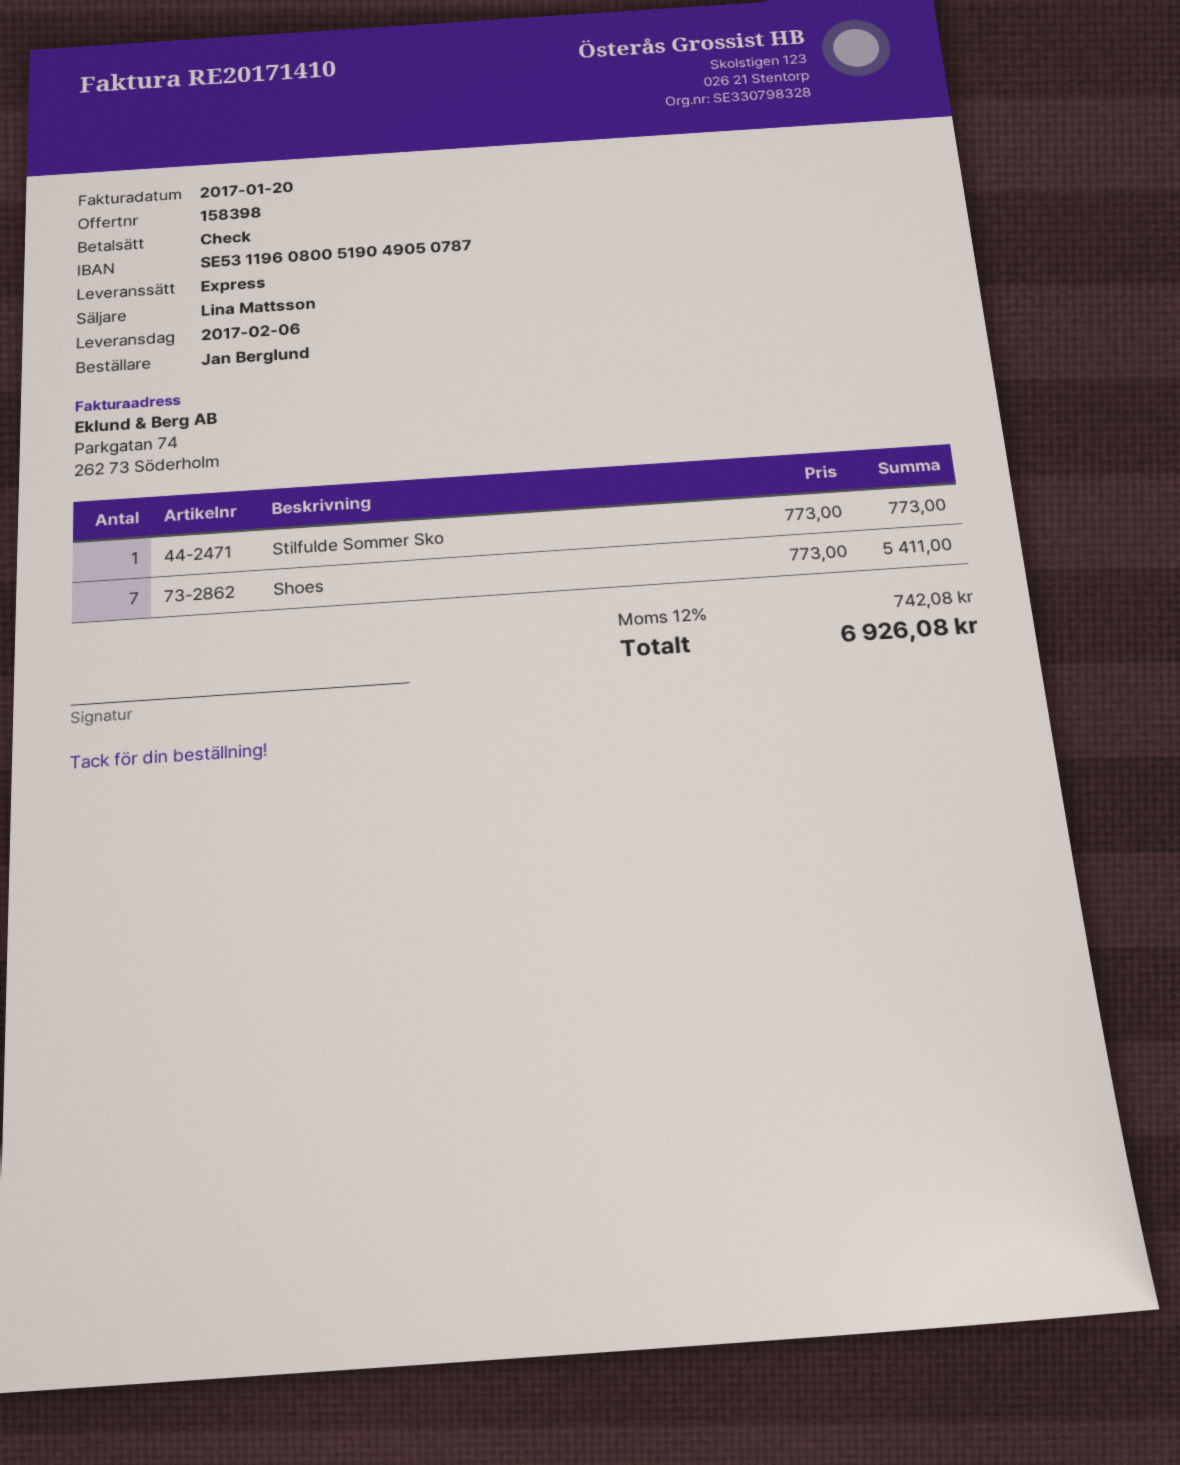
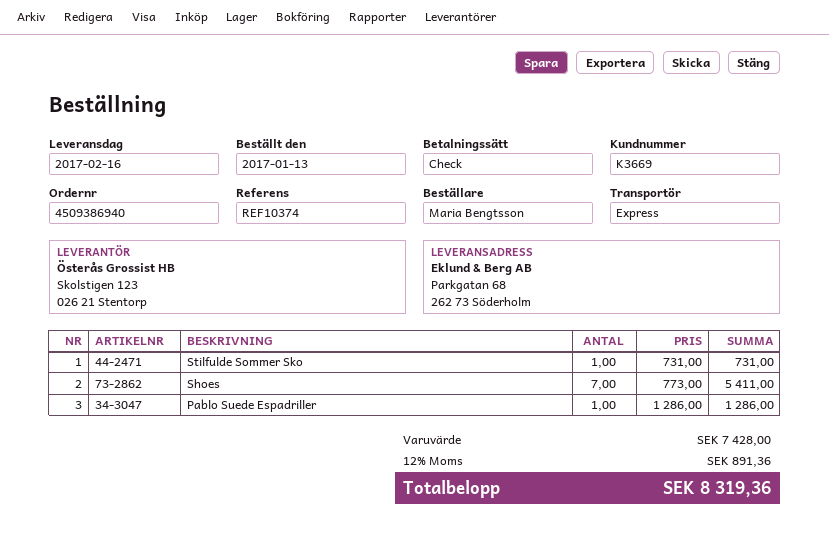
delivery date: 2017-02-06 -> 2017-02-16
ordered by: Jan Berglund -> Maria Bengtsson
Stilfulde Sommer Sko: 1 x 773.00 = 773.00 -> 1 x 731.00 = 731.00
Pablo Suede Espadriller: none -> 1 x 1286.00 = 1286.00
tax: 12% = 742.08 -> 12% = 891.36
total: 6926.08 -> 8319.36

